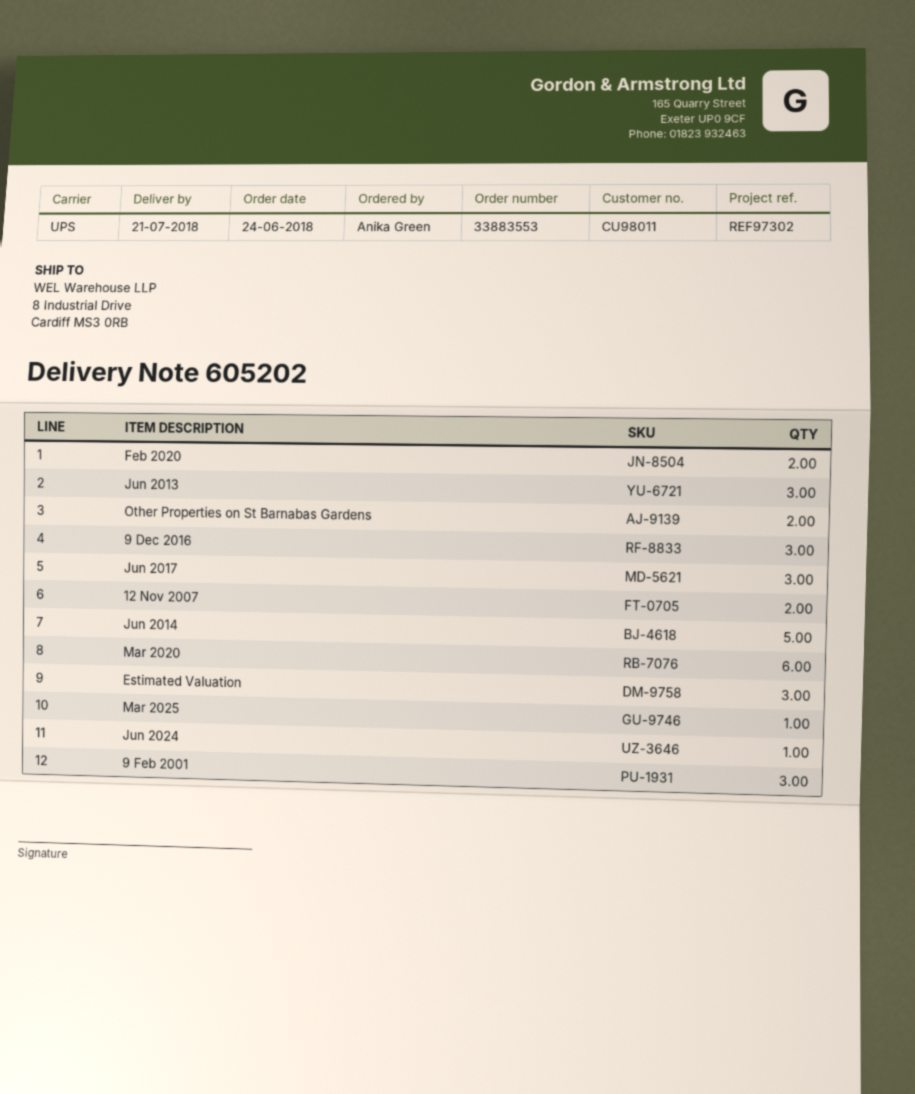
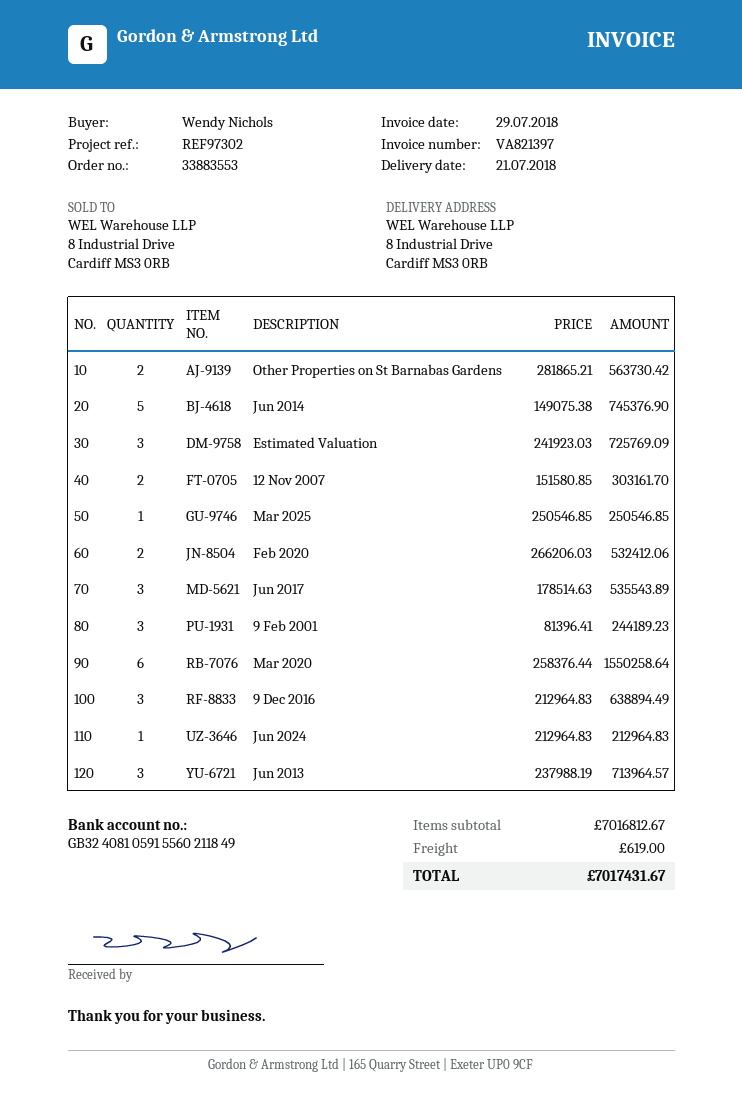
ordered by: Anika Green -> Wendy Nichols

